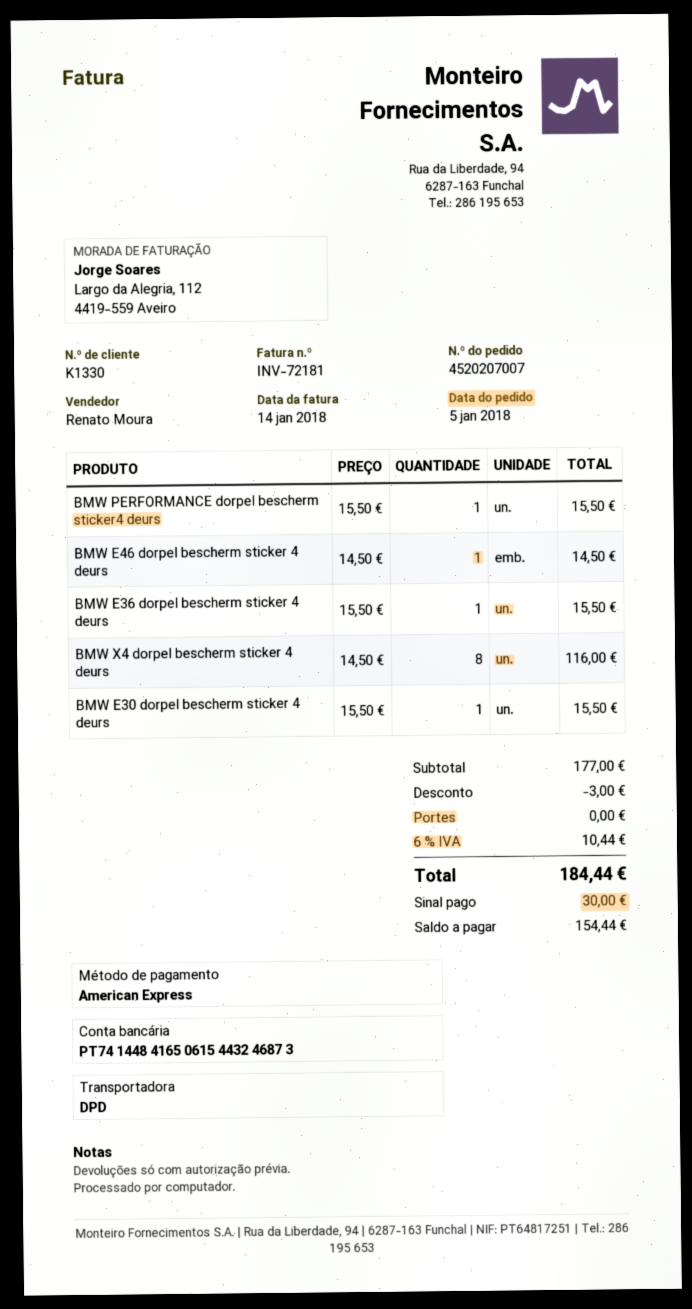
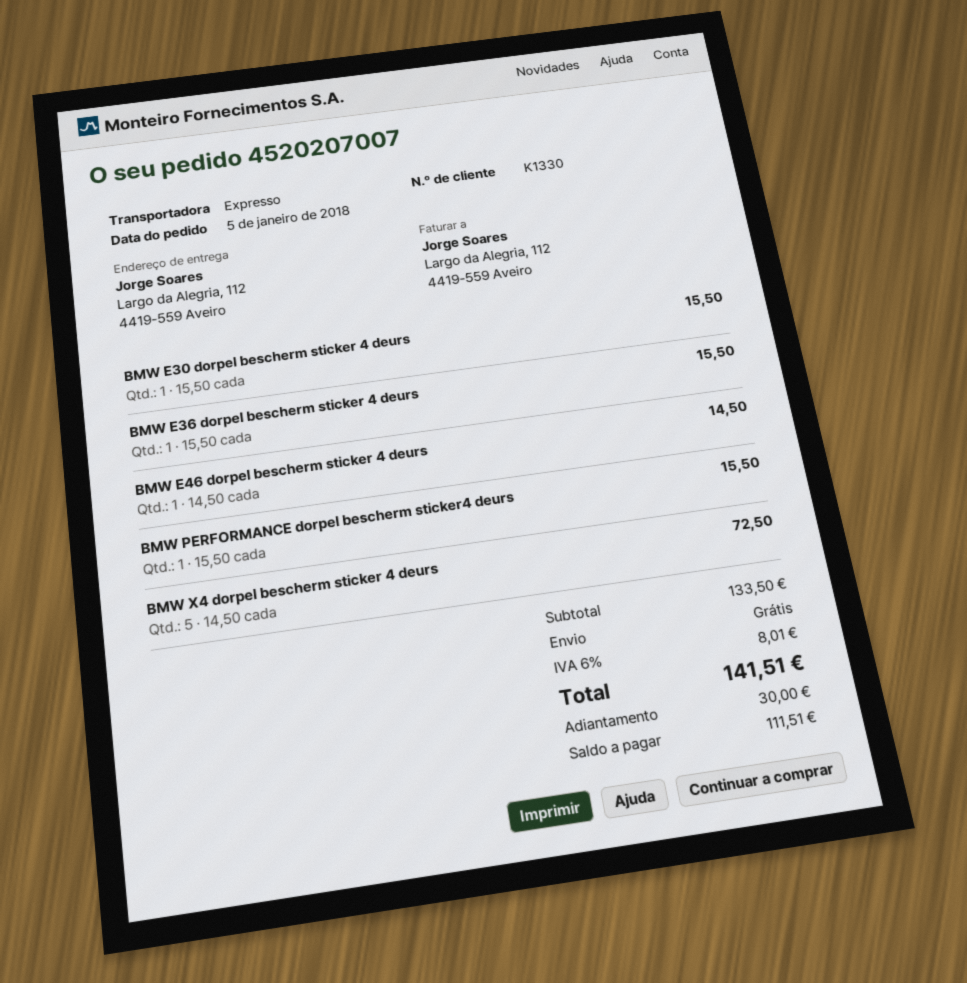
shipping method: DPD -> express
BMW X4 dorpel bescherm sticker 4 deurs: 8 x 14.50 = 116.00 -> 5 x 14.50 = 72.50
subtotal: 177.00 -> 133.50
discount: 3.00 -> none
tax: 6% = 10.44 -> 6% = 8.01
total: 184.44 -> 141.51
balance: 154.44 -> 111.51

